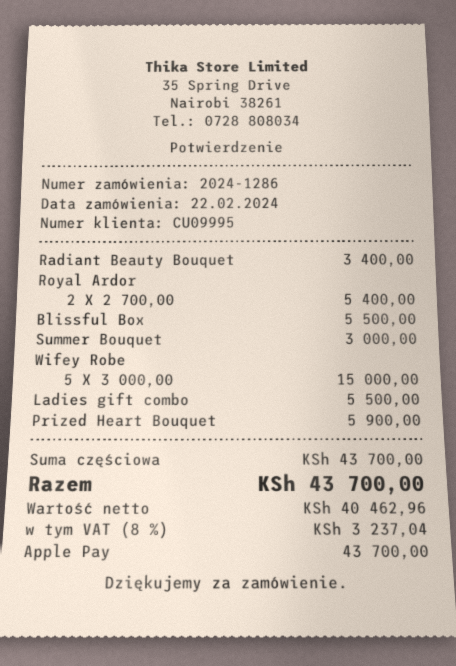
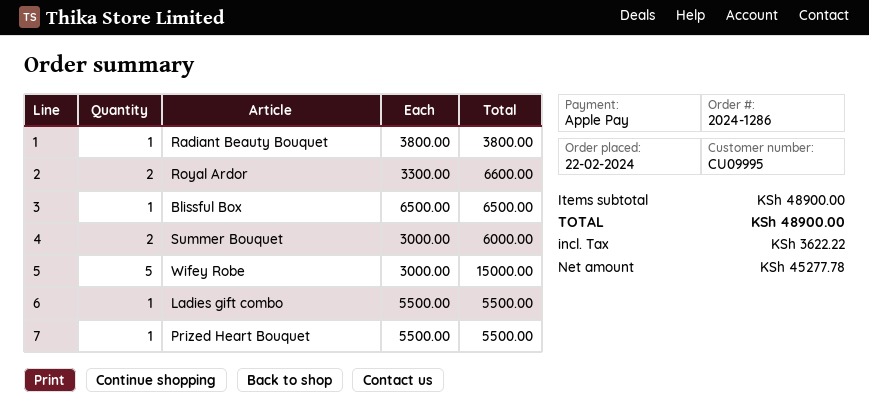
Radiant Beauty Bouquet: 1 x 3400.00 = 3400.00 -> 1 x 3800.00 = 3800.00
Royal Ardor: 2 x 2700.00 = 5400.00 -> 2 x 3300.00 = 6600.00
Blissful Box: 1 x 5500.00 = 5500.00 -> 1 x 6500.00 = 6500.00
Summer Bouquet: 1 x 3000.00 = 3000.00 -> 2 x 3000.00 = 6000.00
Prized Heart Bouquet: 1 x 5900.00 = 5900.00 -> 1 x 5500.00 = 5500.00
subtotal: 43700.00 -> 48900.00
net: 40462.96 -> 45277.78
tax: 3237.04 -> 3622.22
total: 43700.00 -> 48900.00

